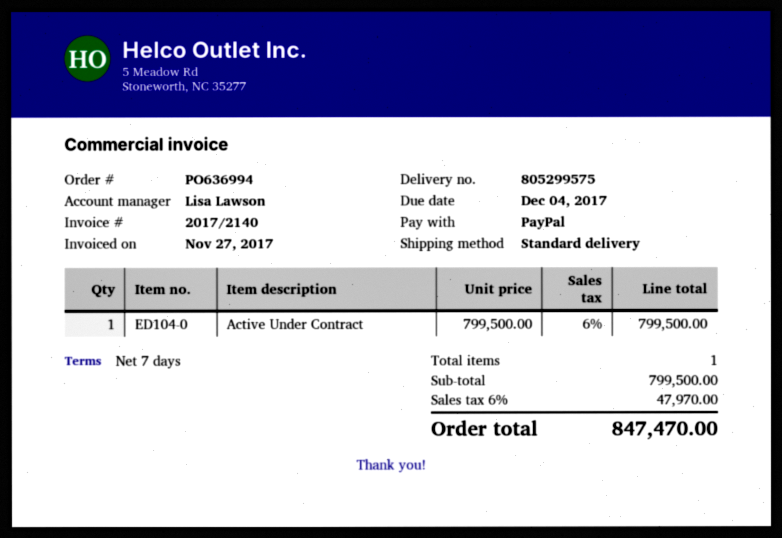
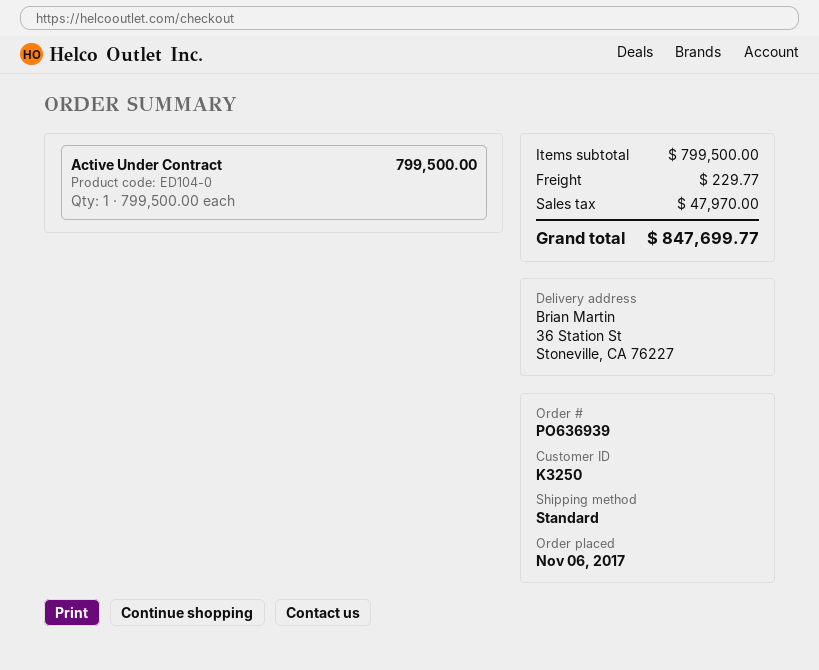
order number: PO636994 -> PO636939
shipping: none -> 229.77
total: 847470.00 -> 847699.77

